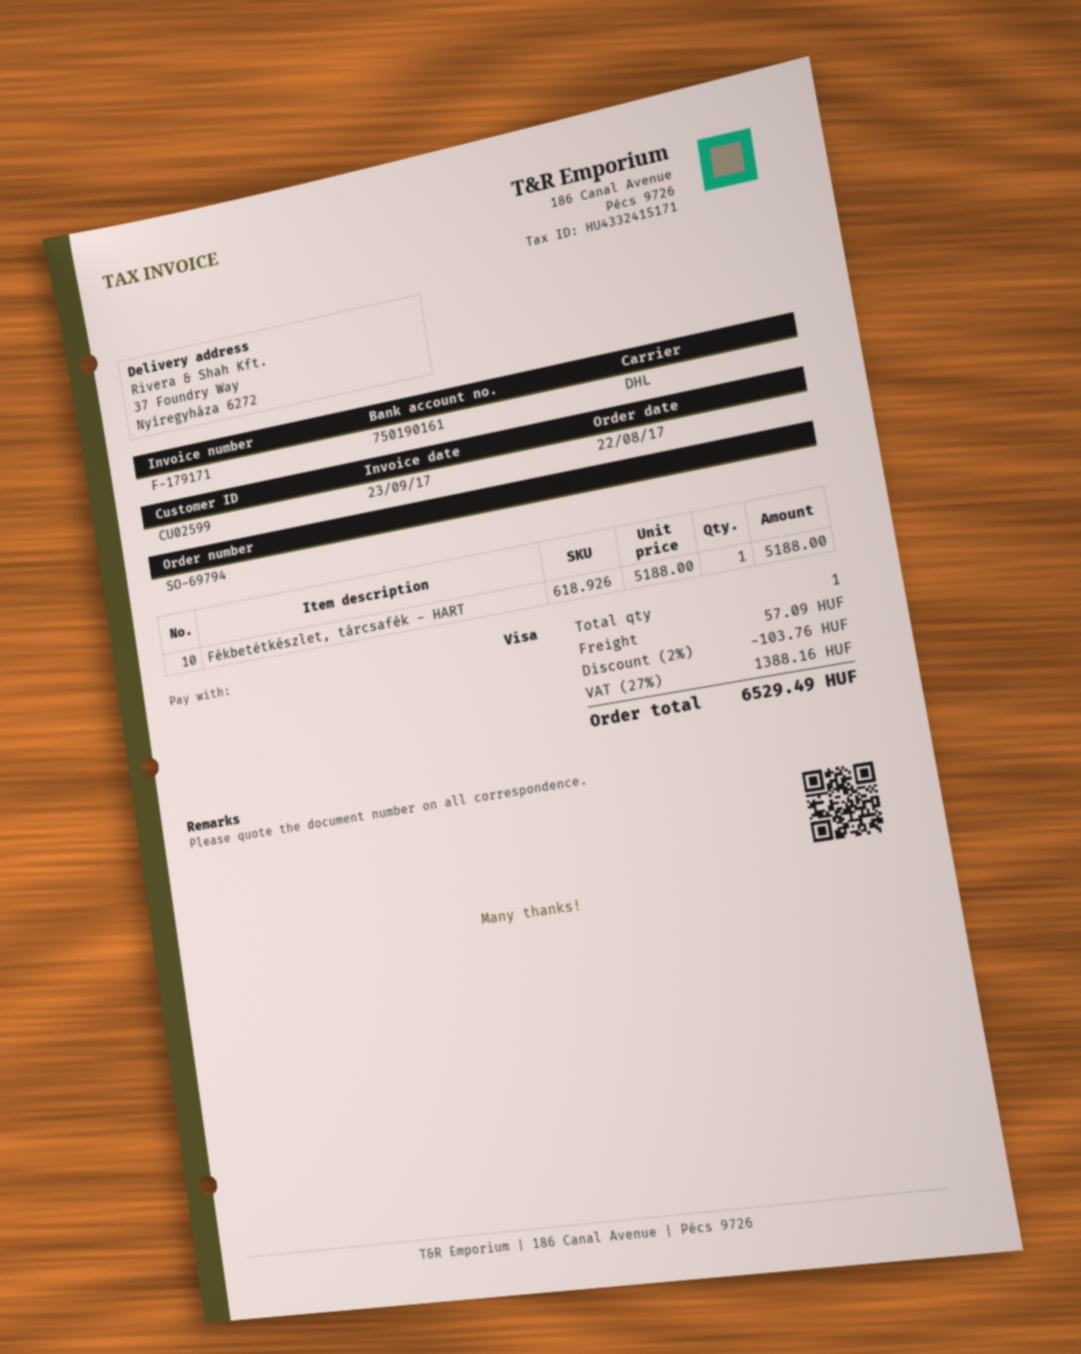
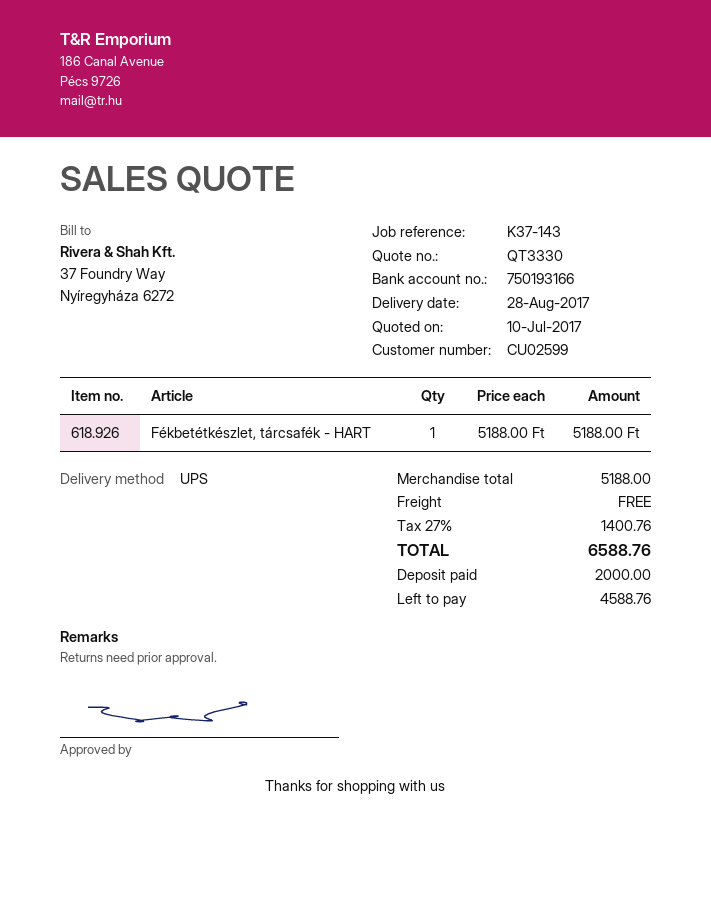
bank account: 750190161 -> 750193166
shipping method: DHL -> UPS
discount: 2% = 103.76 -> none
shipping: 57.09 -> 0.00
tax: 27% = 1388.16 -> 27% = 1400.76
total: 6529.49 -> 6588.76

